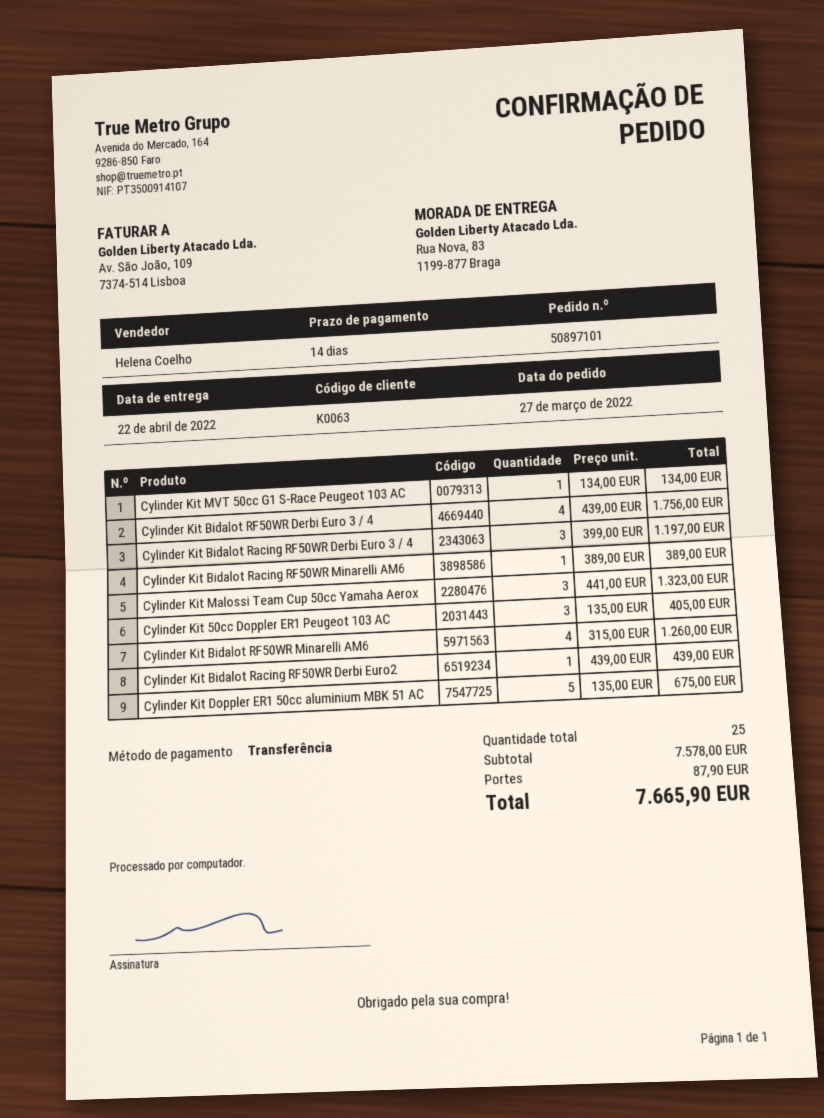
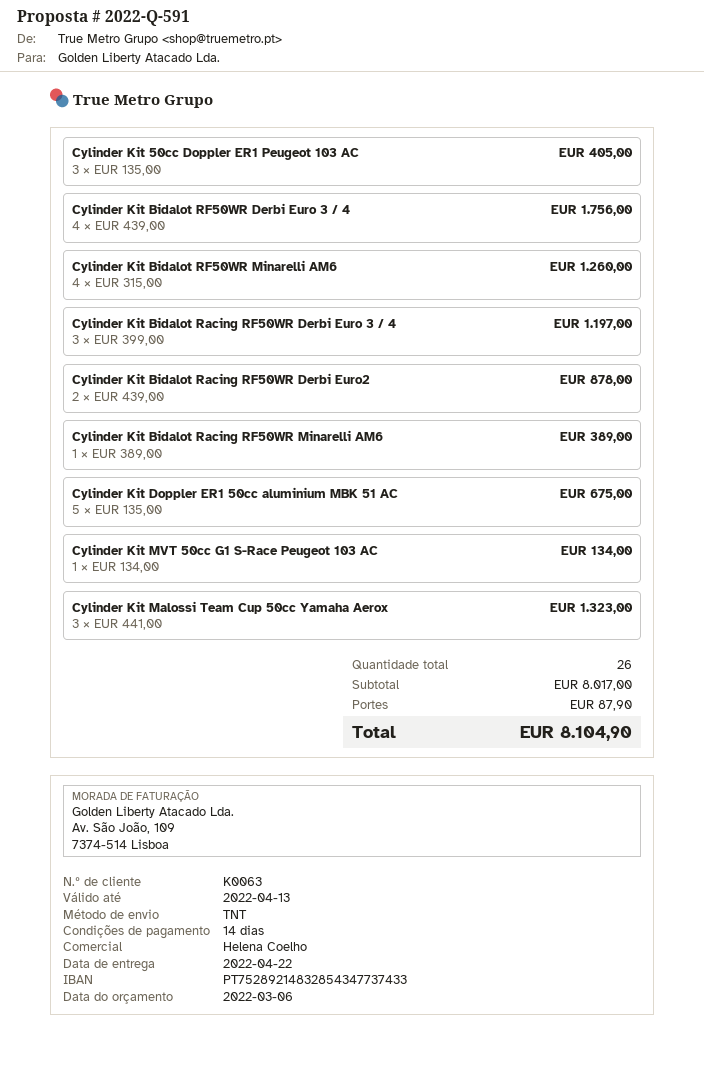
Cylinder Kit Bidalot Racing RF50WR Derbi Euro2: 1 x 439.00 = 439.00 -> 2 x 439.00 = 878.00
total quantity: 25 -> 26
subtotal: 7578.00 -> 8017.00
total: 7665.90 -> 8104.90

